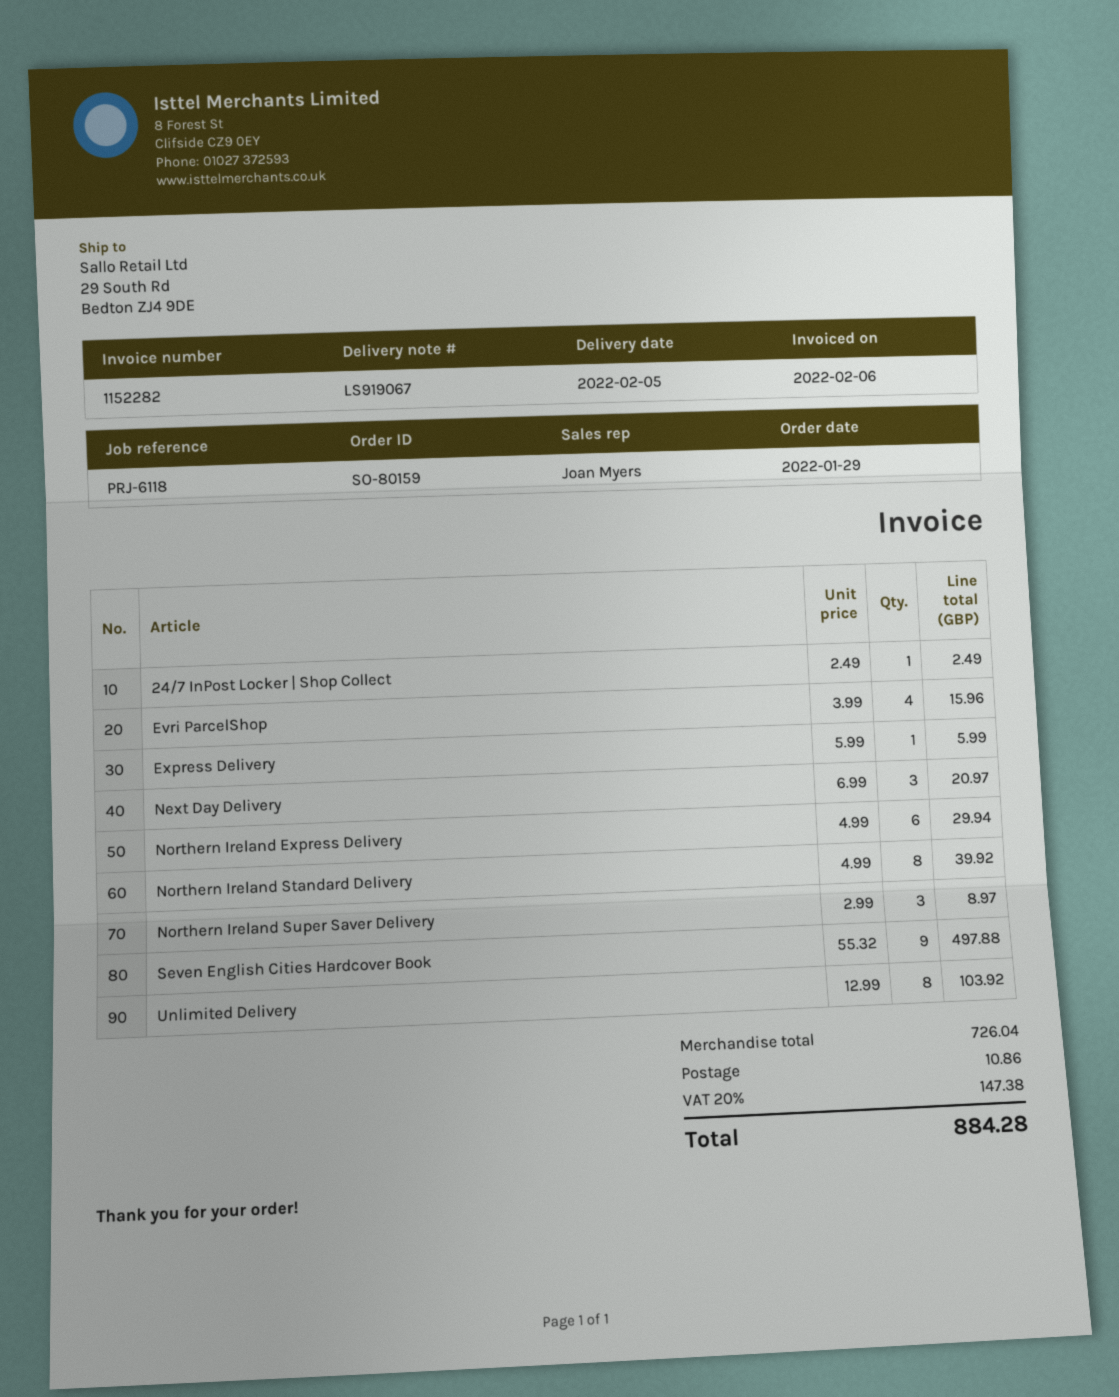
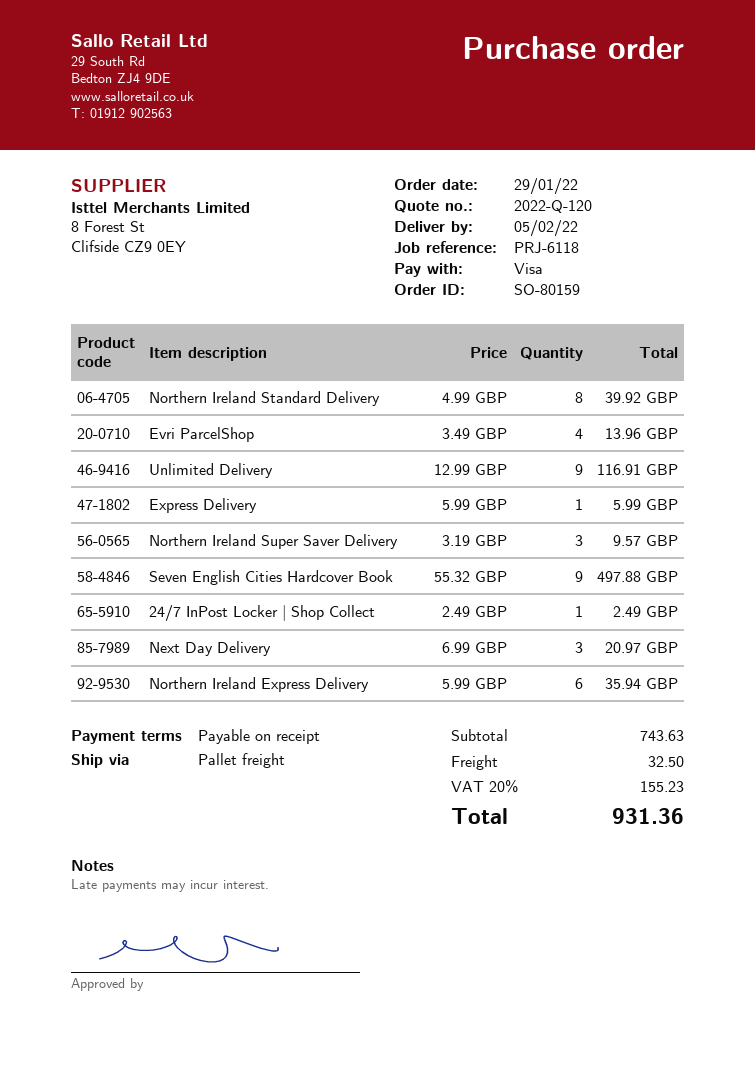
Evri ParcelShop: 4 x 3.99 = 15.96 -> 4 x 3.49 = 13.96
Northern Ireland Express Delivery: 6 x 4.99 = 29.94 -> 6 x 5.99 = 35.94
Northern Ireland Super Saver Delivery: 3 x 2.99 = 8.97 -> 3 x 3.19 = 9.57
Unlimited Delivery: 8 x 12.99 = 103.92 -> 9 x 12.99 = 116.91
subtotal: 726.04 -> 743.63
shipping: 10.86 -> 32.50
tax: 20% = 147.38 -> 20% = 155.23
total: 884.28 -> 931.36

